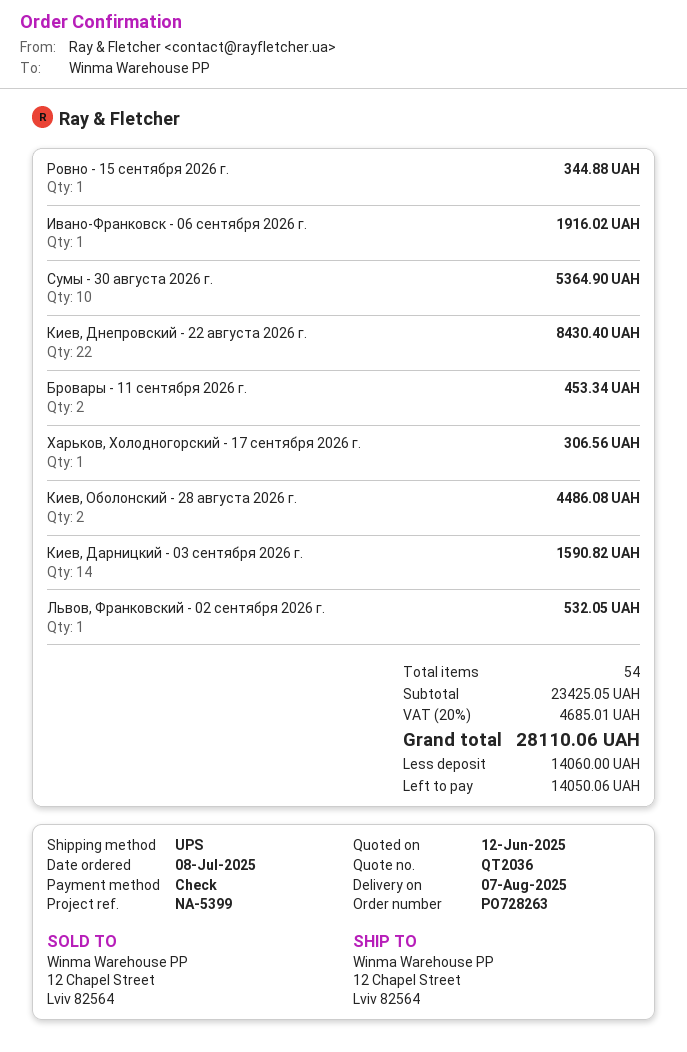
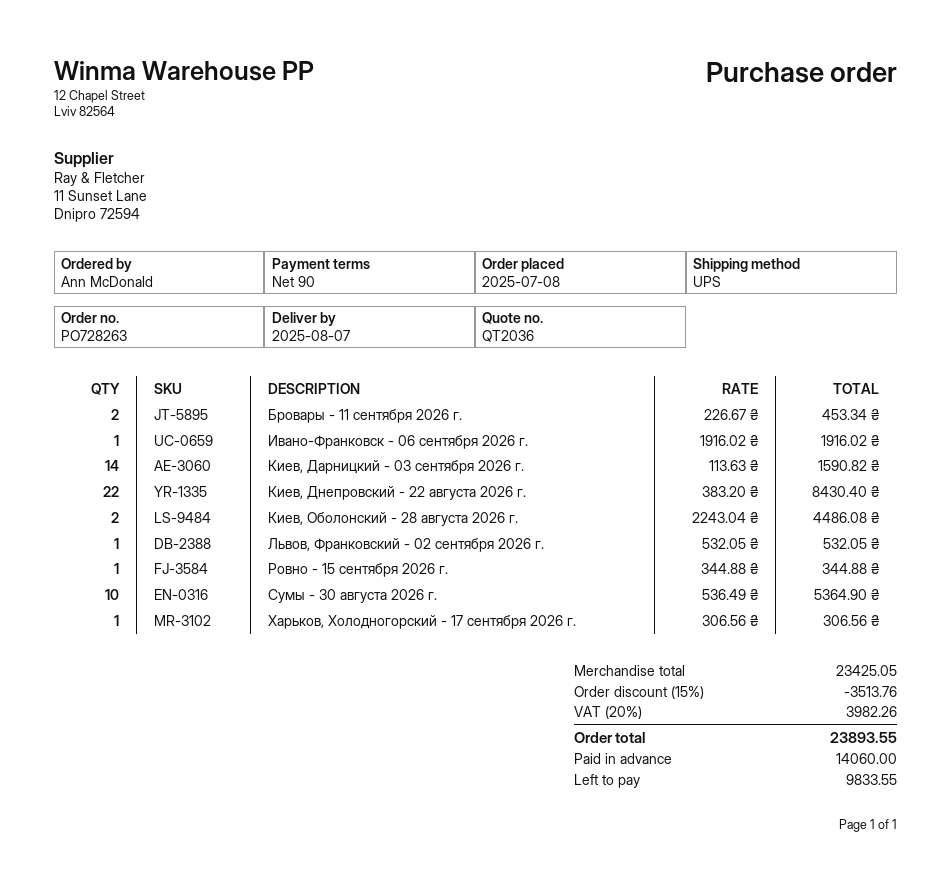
discount: none -> 15% = 3513.76
tax: 20% = 4685.01 -> 20% = 3982.26
total: 28110.06 -> 23893.55
balance: 14050.06 -> 9833.55

